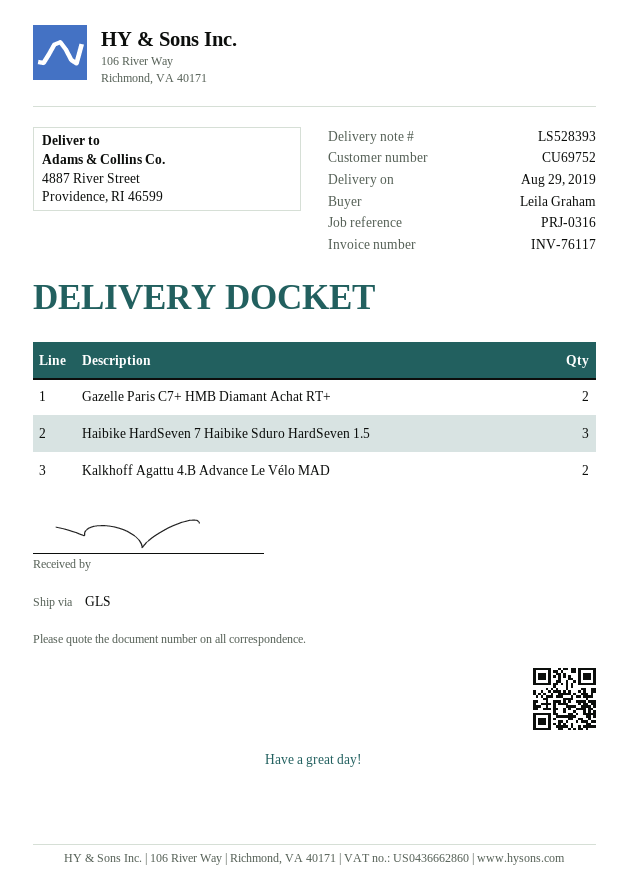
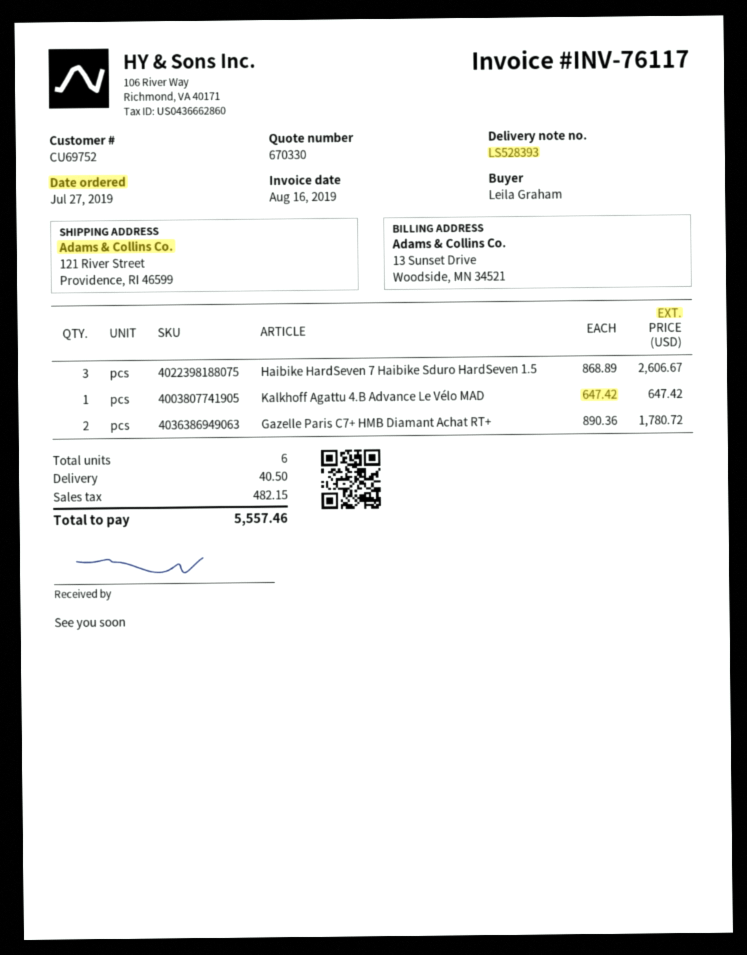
ship to: 4887 River Street, Providence, RI 46599 -> 121 River Street, Providence, RI 46599
Kalkhoff Agattu 4.B Advance Le Vélo MAD: 2 -> 1

